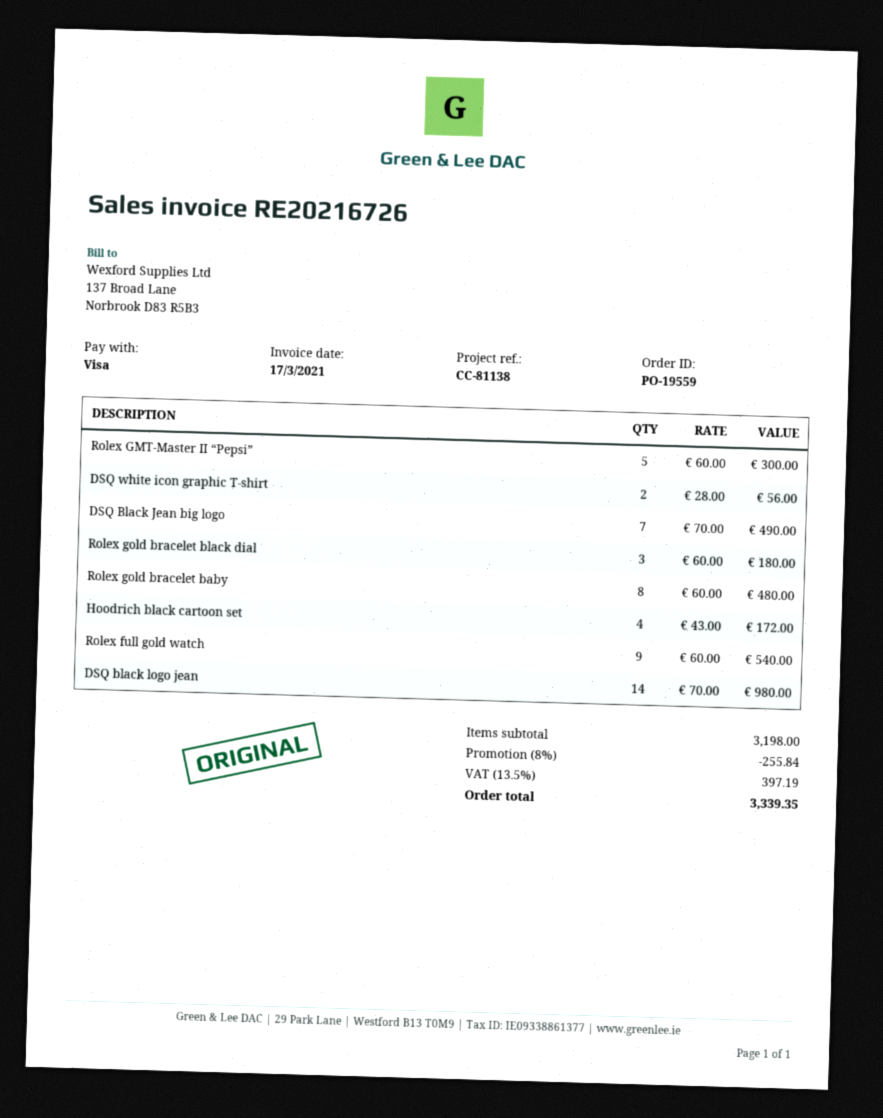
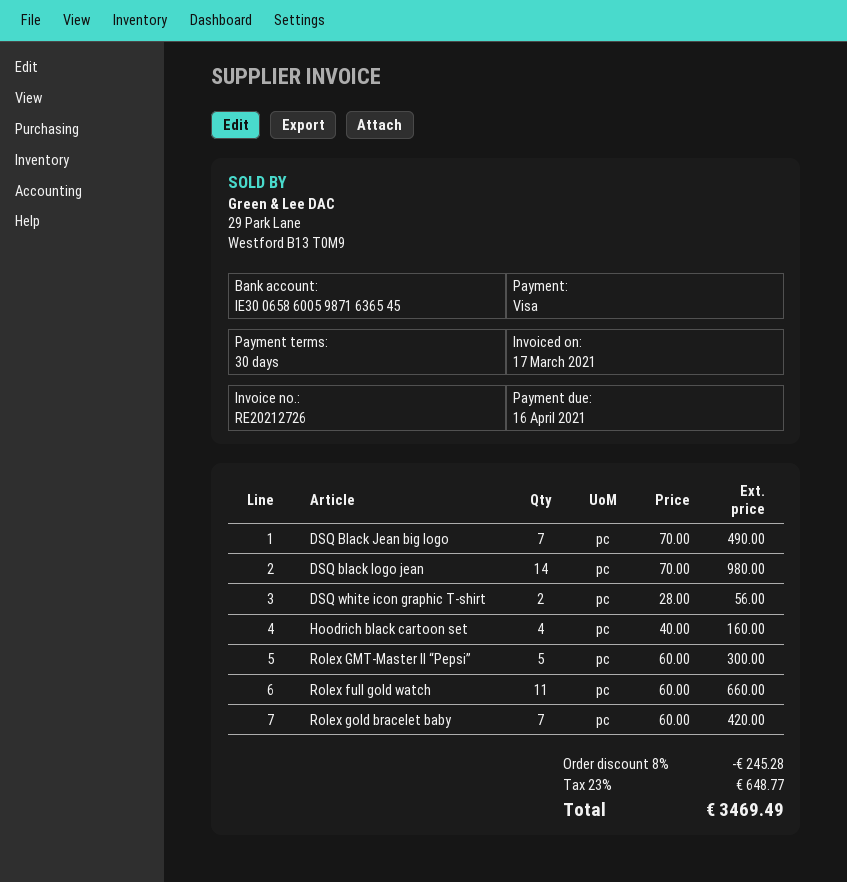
invoice number: RE20216726 -> RE20212726
Rolex gold bracelet black dial: 3 x 60.00 = 180.00 -> none
Rolex gold bracelet baby: 8 x 60.00 = 480.00 -> 7 x 60.00 = 420.00
Hoodrich black cartoon set: 4 x 43.00 = 172.00 -> 4 x 40.00 = 160.00
Rolex full gold watch: 9 x 60.00 = 540.00 -> 11 x 60.00 = 660.00
discount: 8% = 255.84 -> 8% = 245.28
tax: 13.5% = 397.19 -> 23% = 648.77
total: 3339.35 -> 3469.49

